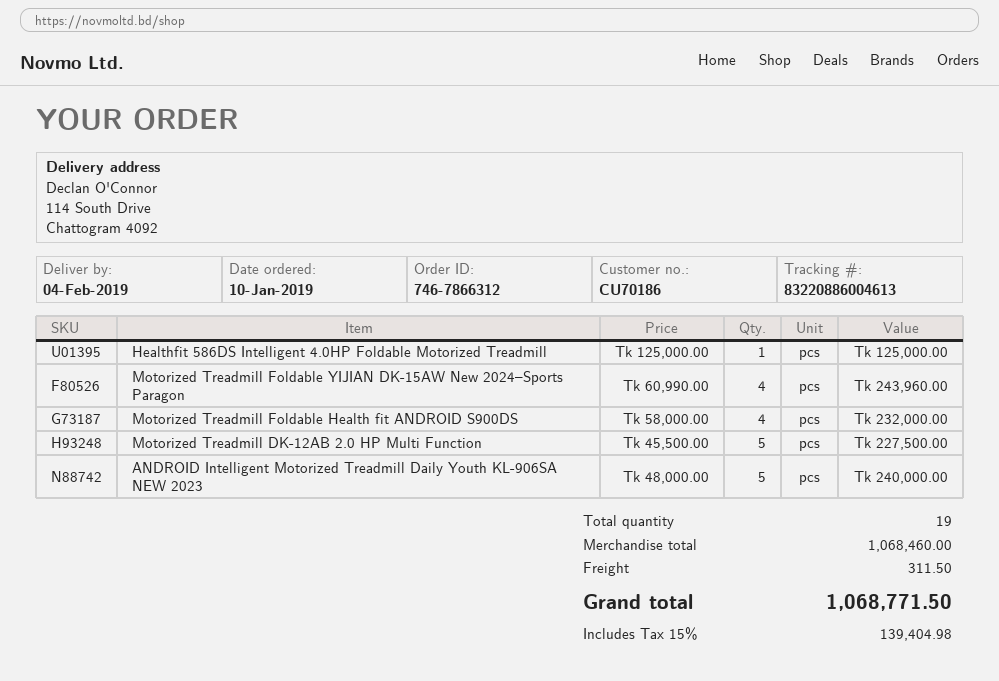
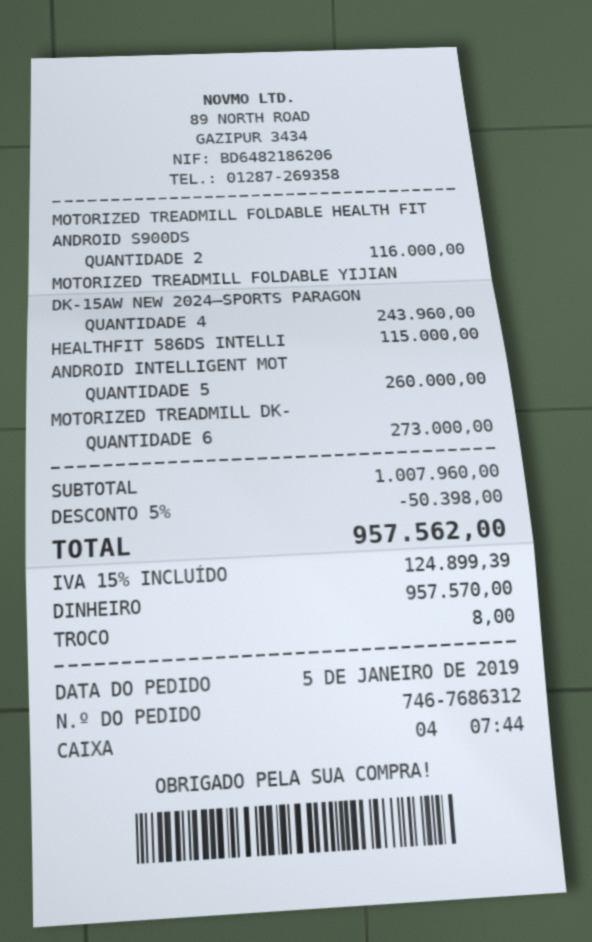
order number: 746-7866312 -> 746-7686312
order date: 2019-01-10 -> 2019-01-05
Healthfit 586DS Intelligent 4.0HP Foldable Motorized Treadmill: 1 for 125000.00 -> 1 for 115000.00
Motorized Treadmill Foldable Health fit ANDROID S900DS: 4 for 232000.00 -> 2 for 116000.00
Motorized Treadmill DK-12AB 2.0 HP Multi Function: 5 for 227500.00 -> 6 for 273000.00
ANDROID Intelligent Motorized Treadmill Daily Youth KL-906SA NEW 2023: 5 for 240000.00 -> 5 for 260000.00
subtotal: 1068460.00 -> 1007960.00
discount: none -> 5% = 50398.00
shipping: 311.50 -> none
tax: 15% = 139404.98 -> 15% = 124899.39
total: 1068771.50 -> 957562.00

